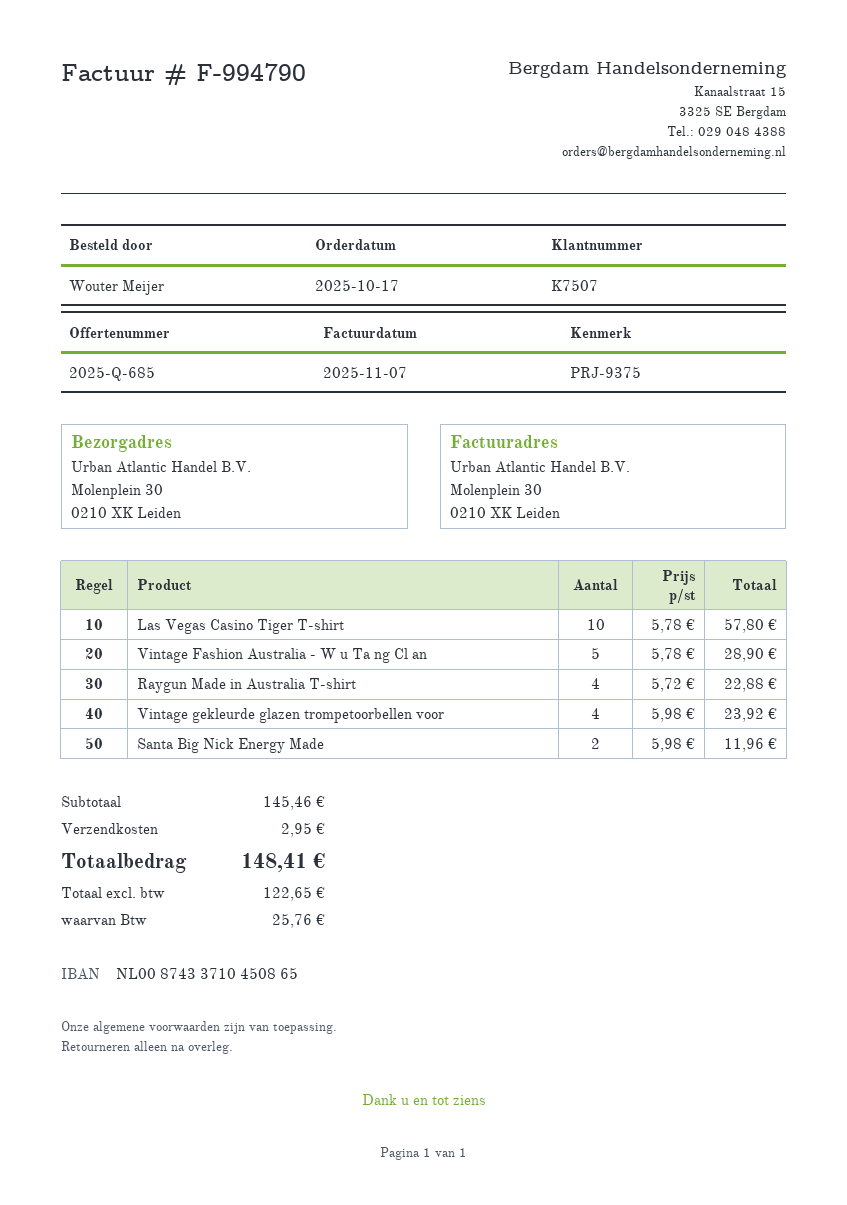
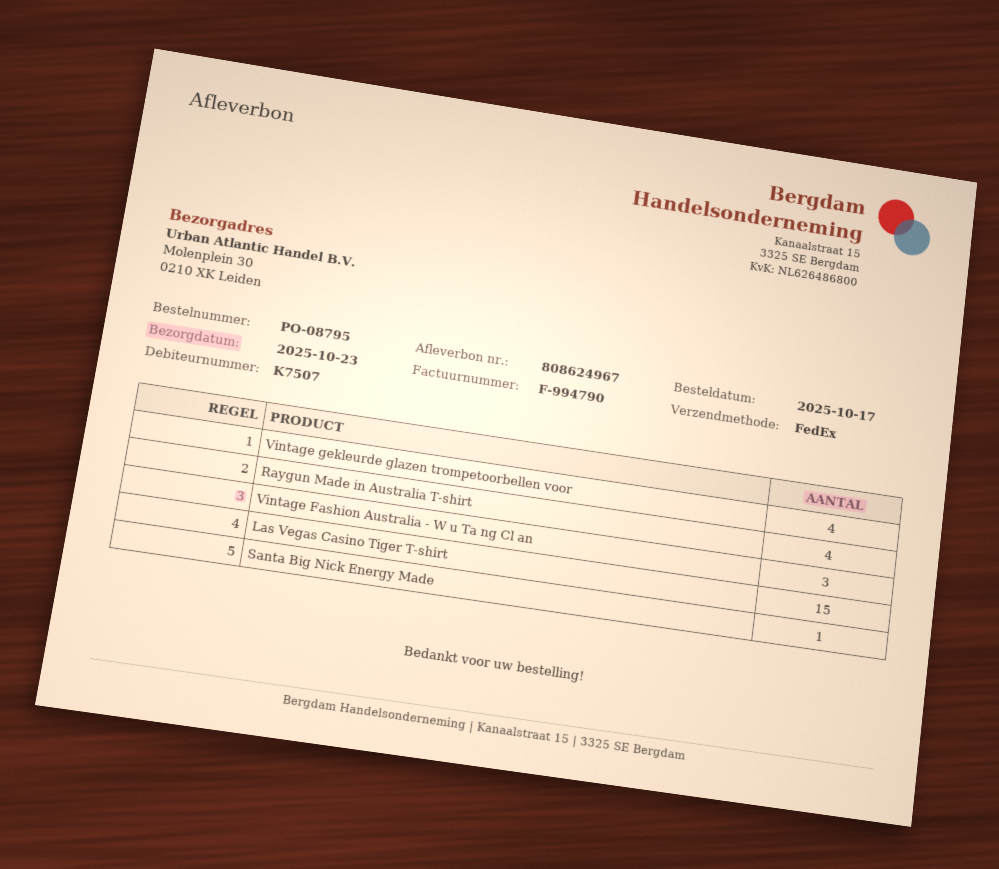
Las Vegas Casino Tiger T-shirt: 10 -> 15
Vintage Fashion Australia - W u Ta ng Cl an: 5 -> 3
Santa Big Nick Energy Made: 2 -> 1

